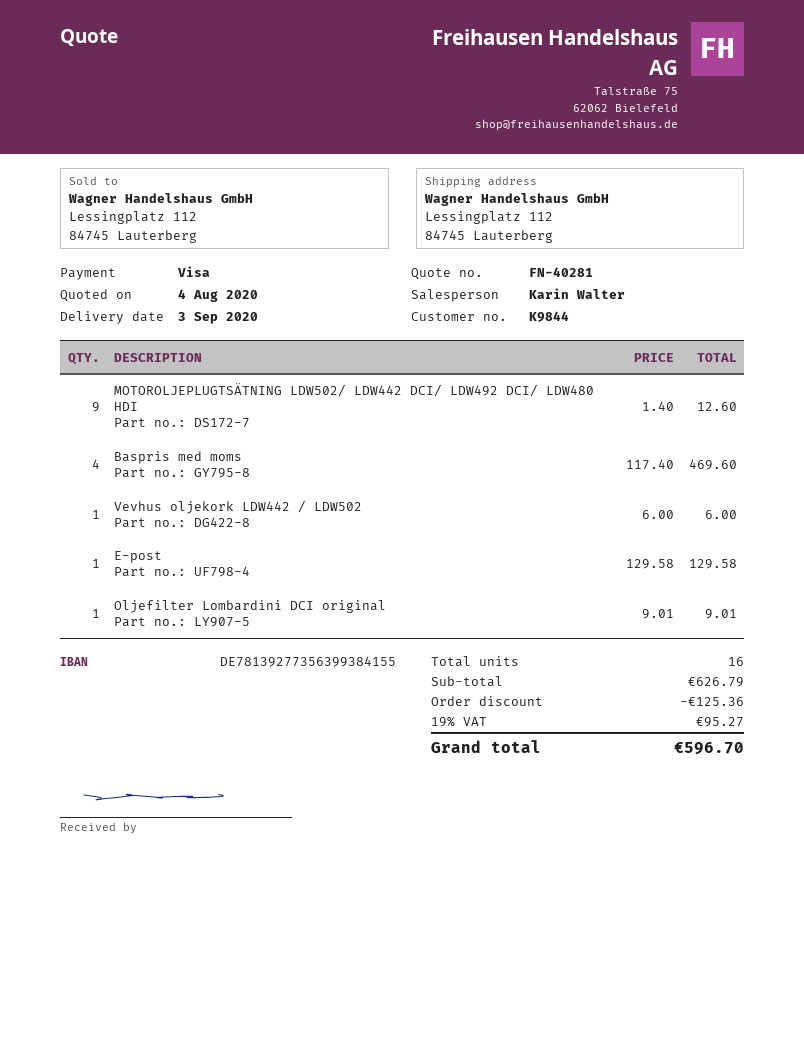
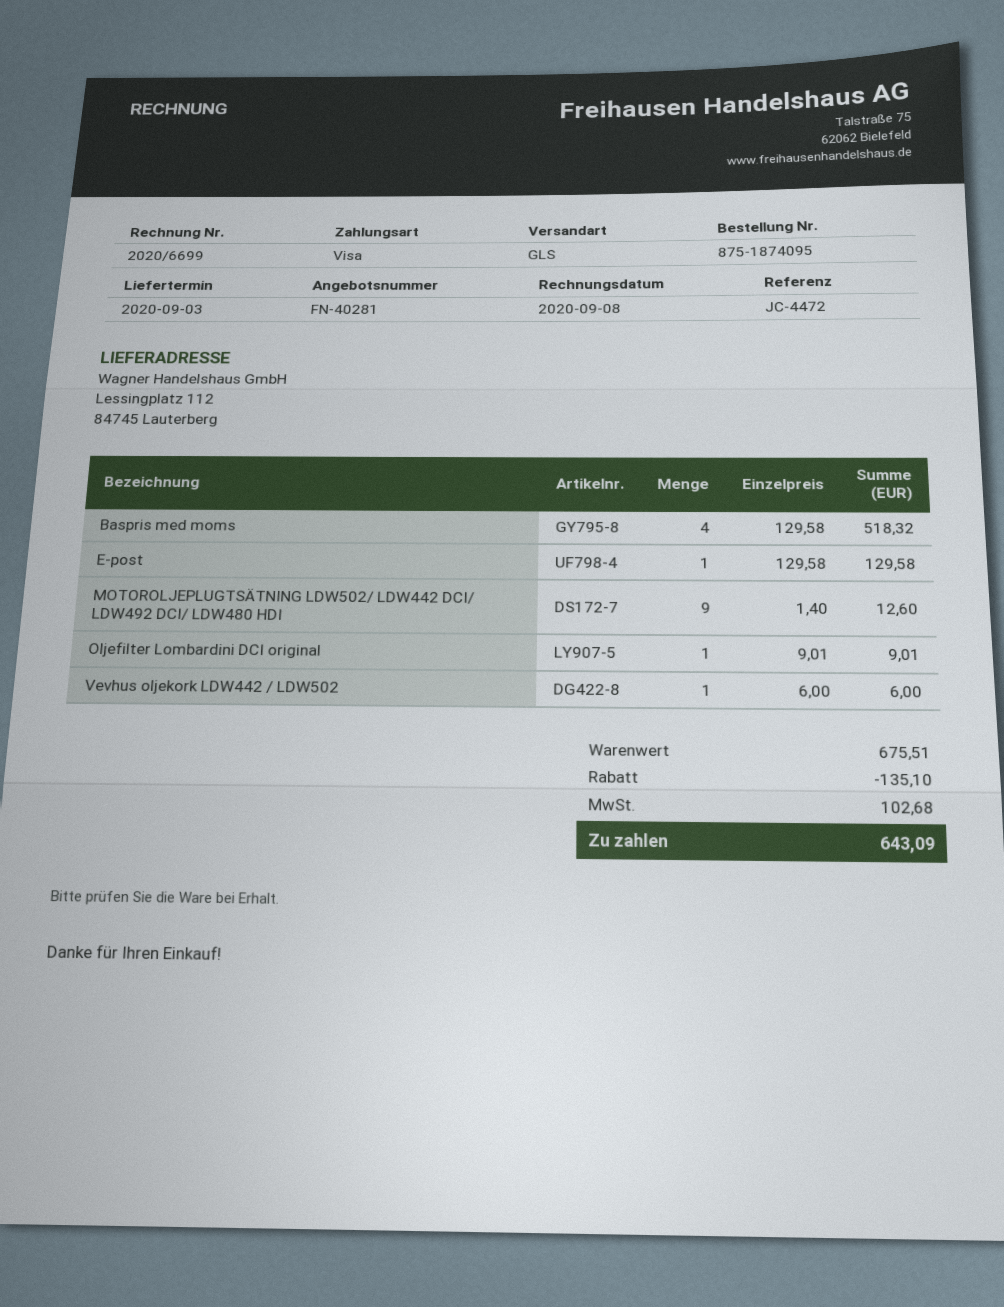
Baspris med moms: 4 x 117.40 = 469.60 -> 4 x 129.58 = 518.32
subtotal: 626.79 -> 675.51
discount: 125.36 -> 135.10
tax: 95.27 -> 102.68
total: 596.70 -> 643.09

